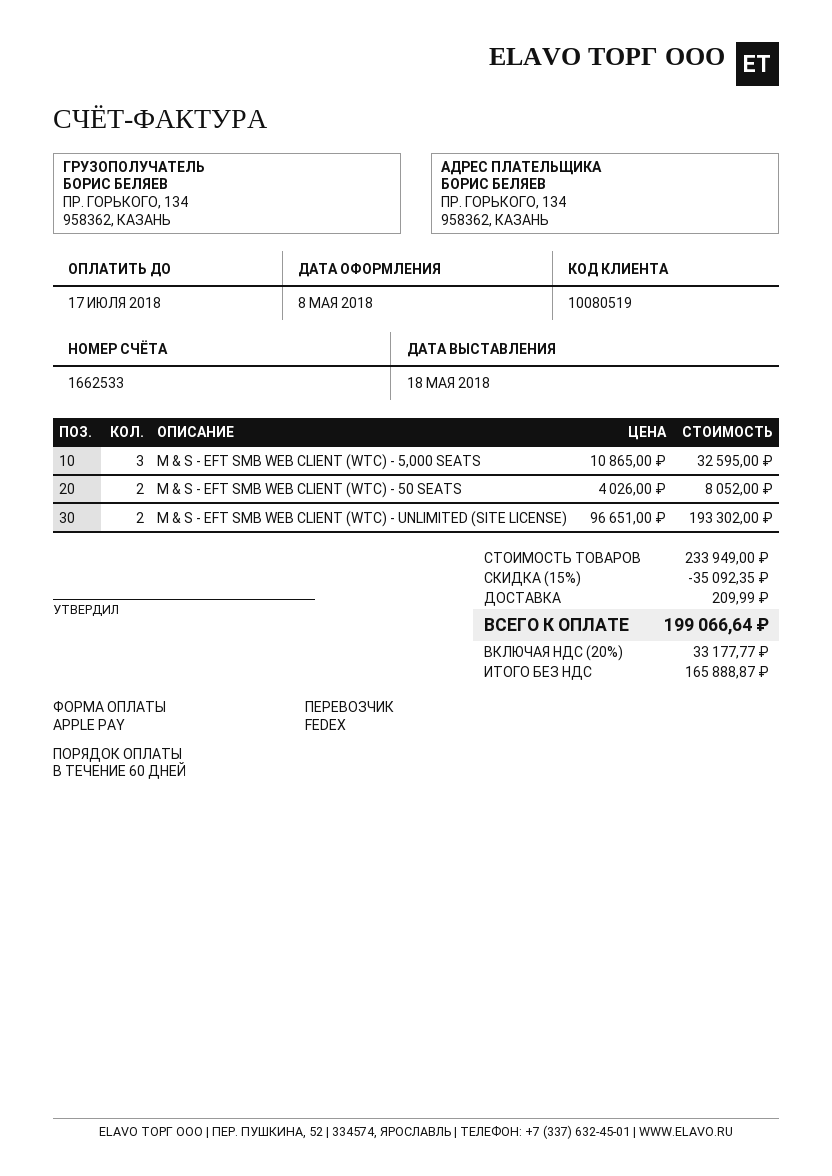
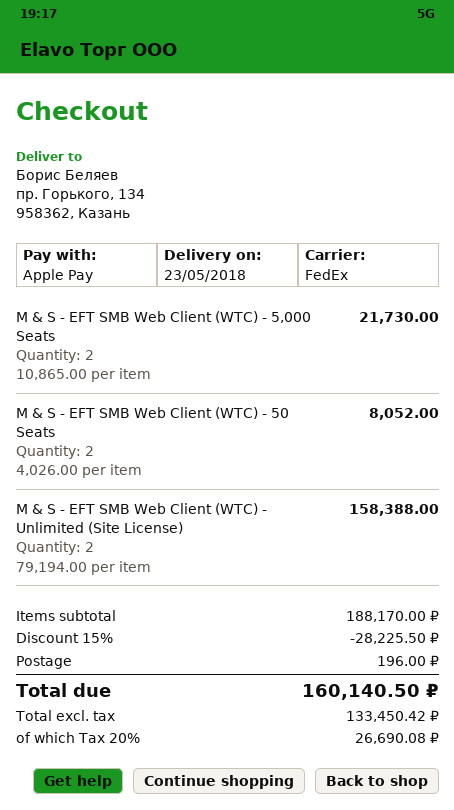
M & S - EFT SMB WEB CLIENT (WTC) - 5,000 SEATS: 3 x 10865.00 = 32595.00 -> 2 x 10865.00 = 21730.00
M & S - EFT SMB WEB CLIENT (WTC) - UNLIMITED (SITE LICENSE): 2 x 96651.00 = 193302.00 -> 2 x 79194.00 = 158388.00
subtotal: 233949.00 -> 188170.00
discount: 15% = 35092.35 -> 15% = 28225.50
shipping: 209.99 -> 196.00
net: 165888.87 -> 133450.42
tax: 20% = 33177.77 -> 20% = 26690.08
total: 199066.64 -> 160140.50

